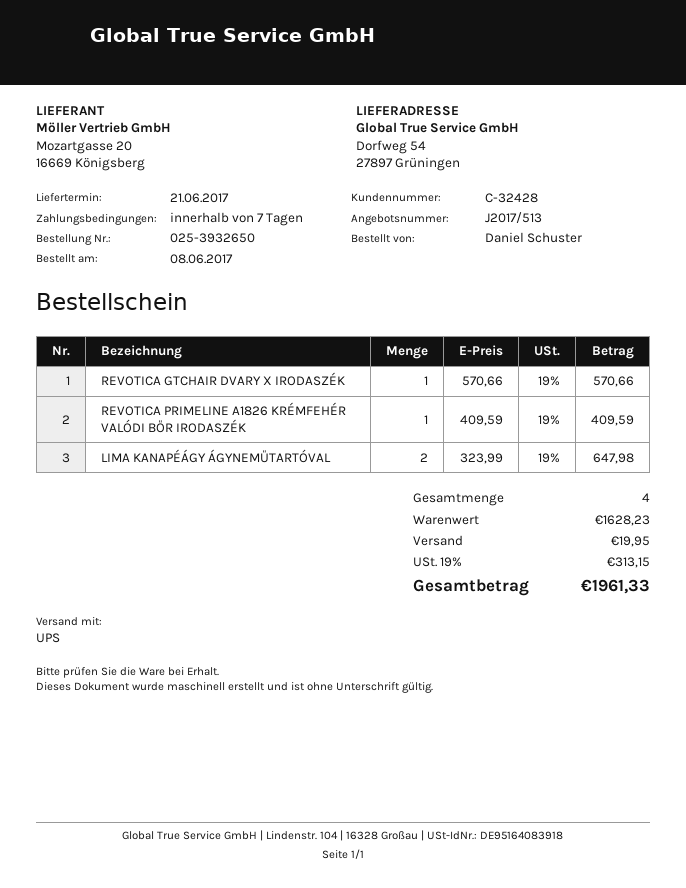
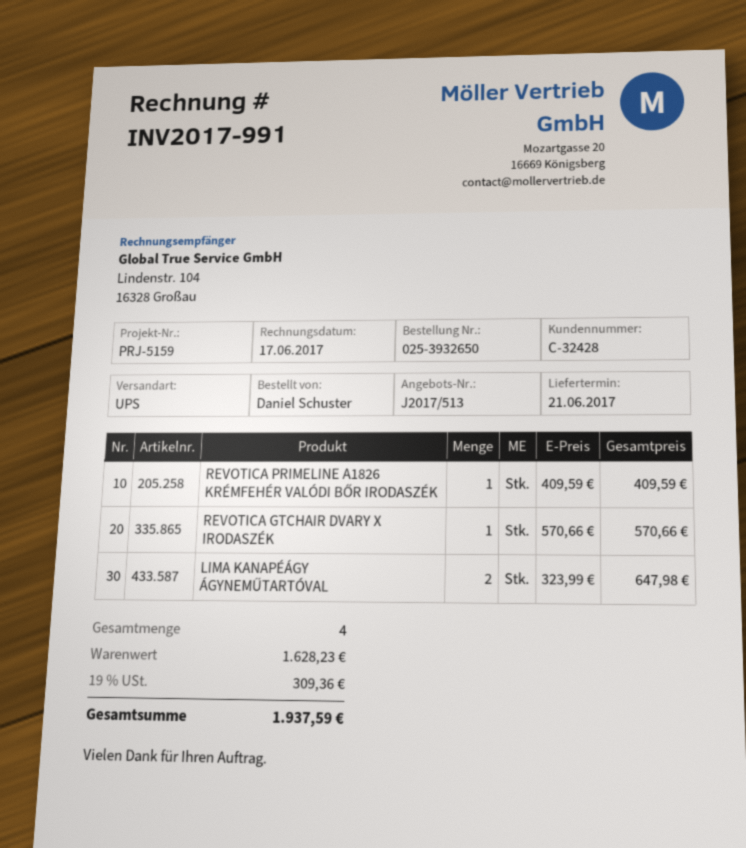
shipping: 19.95 -> none
tax: 19% = 313.15 -> 19% = 309.36
total: 1961.33 -> 1937.59

